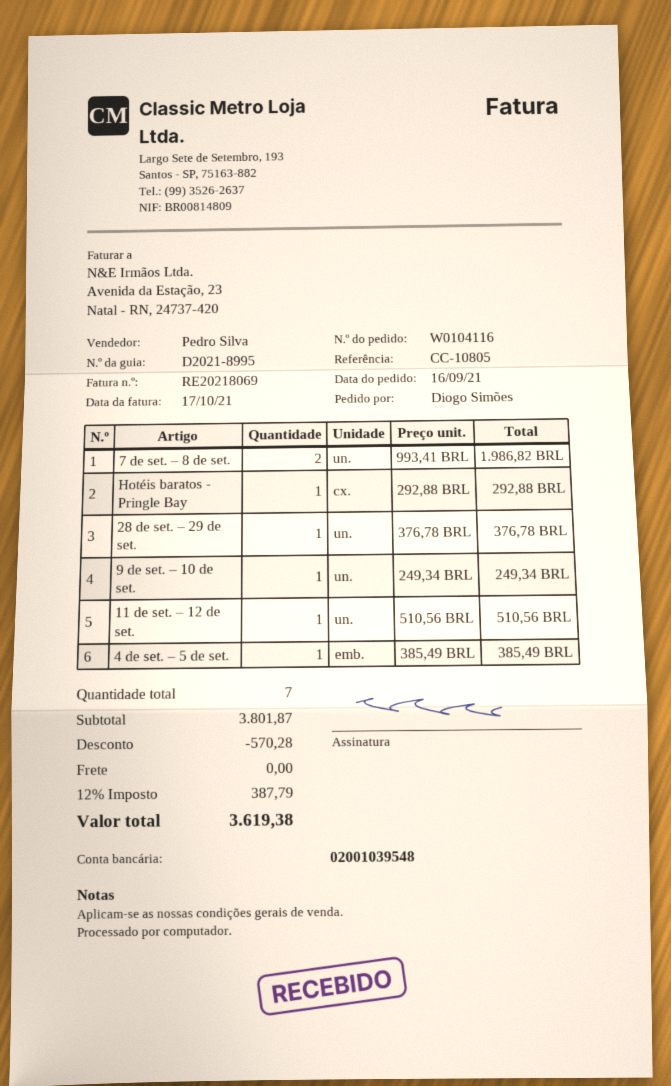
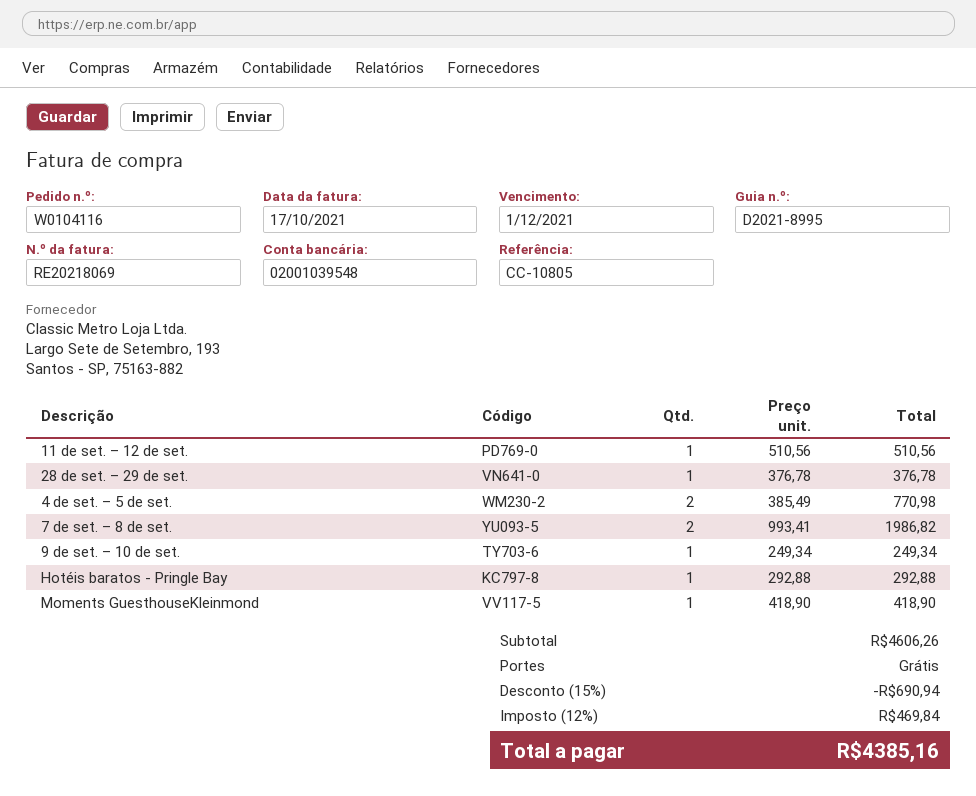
4 de set. – 5 de set.: 1 x 385.49 = 385.49 -> 2 x 385.49 = 770.98
Moments GuesthouseKleinmond: none -> 1 x 418.90 = 418.90
subtotal: 3801.87 -> 4606.26
discount: 570.28 -> 690.94
tax: 12% = 387.79 -> 12% = 469.84
total: 3619.38 -> 4385.16

